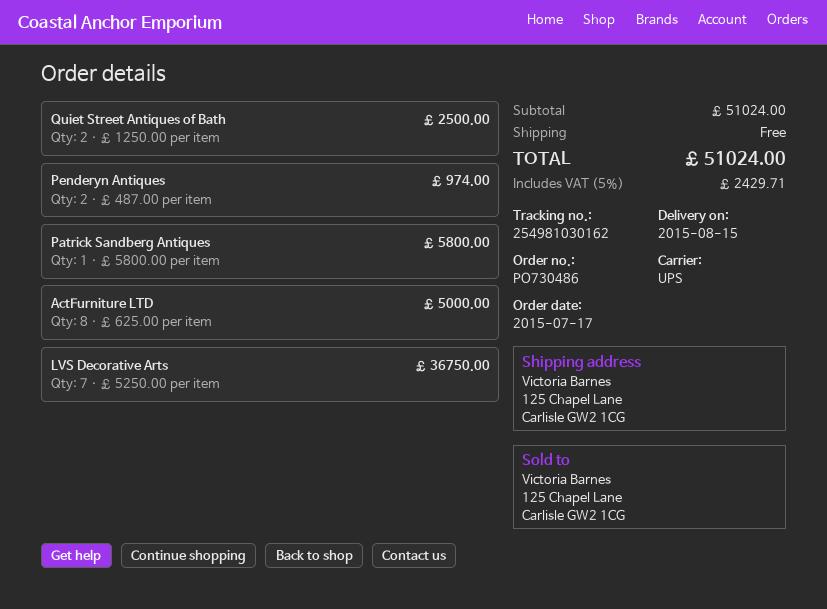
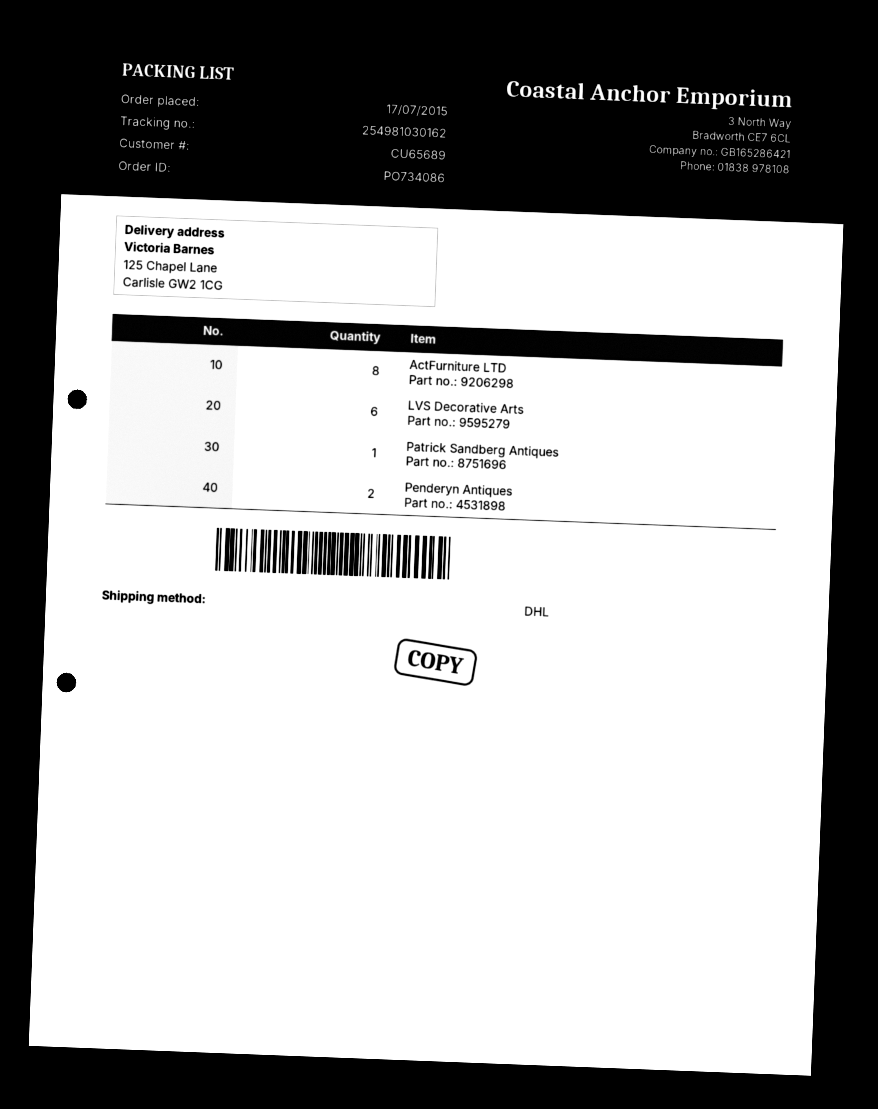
order number: PO730486 -> PO734086
shipping method: UPS -> DHL
Quiet Street Antiques of Bath: 2 -> none
LVS Decorative Arts: 7 -> 6

